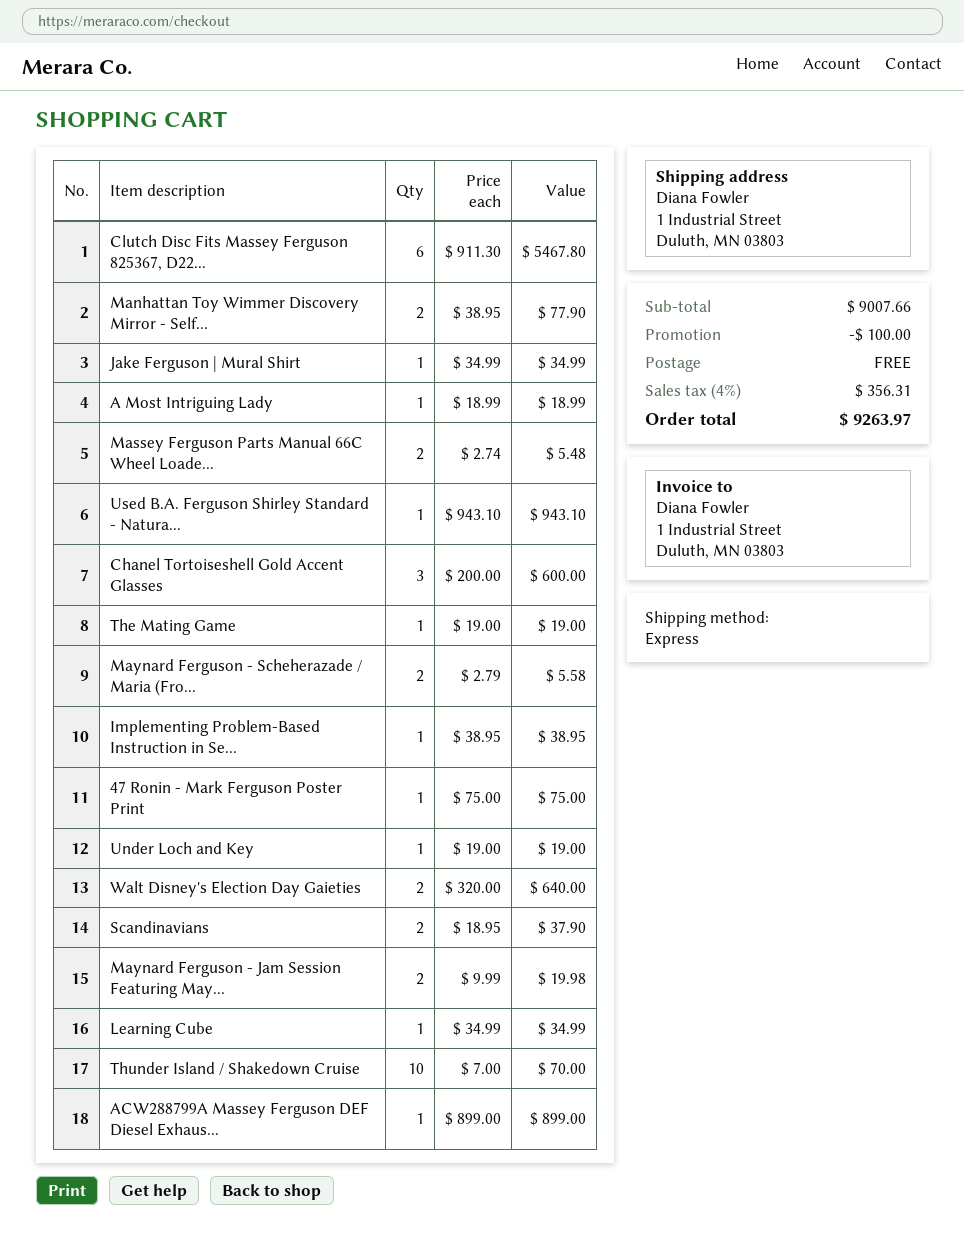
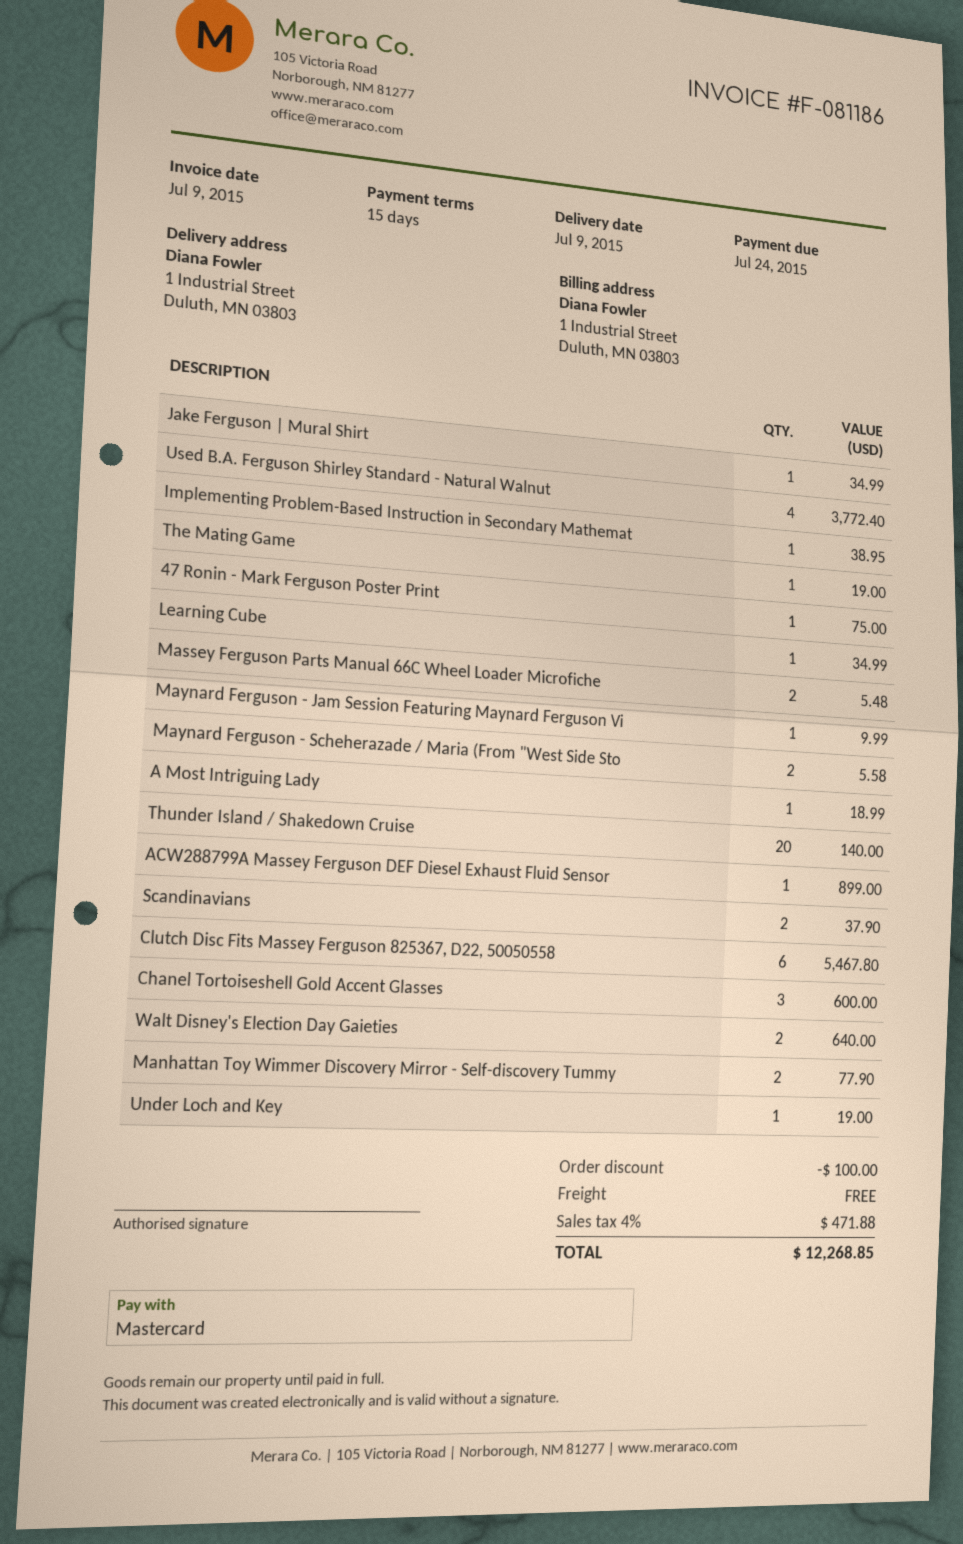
Used B.A. Ferguson Shirley Standard - Natura...: 1 for 943.10 -> 4 for 3772.40
Maynard Ferguson - Jam Session Featuring May...: 2 for 19.98 -> 1 for 9.99
Thunder Island / Shakedown Cruise: 10 for 70.00 -> 20 for 140.00
tax: 4% = 356.31 -> 4% = 471.88
total: 9263.97 -> 12268.85

